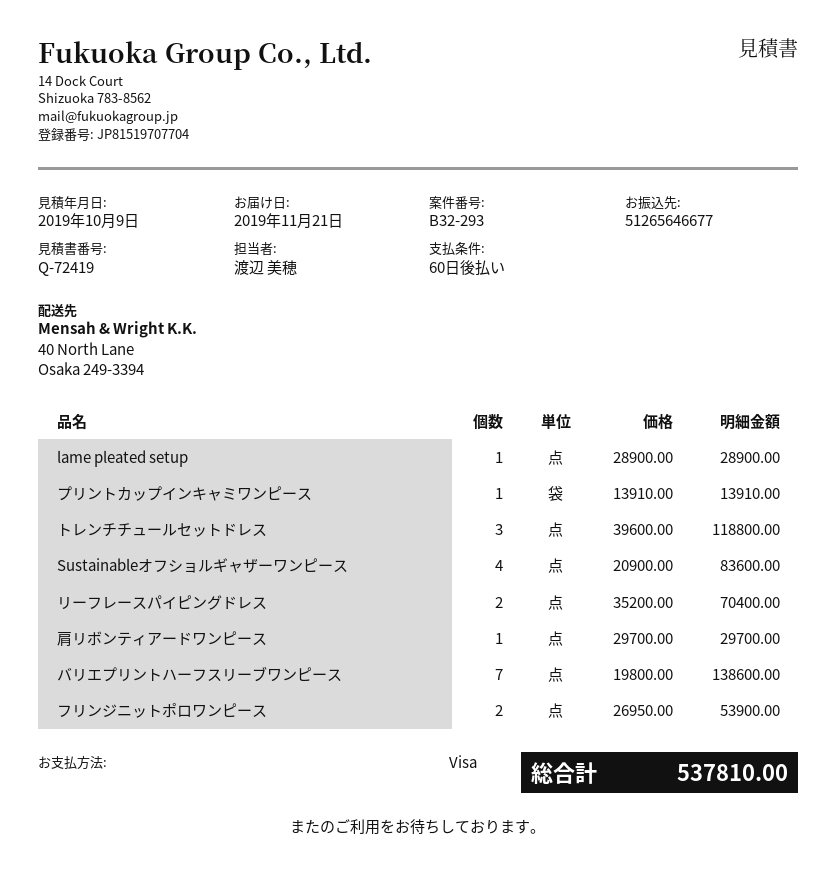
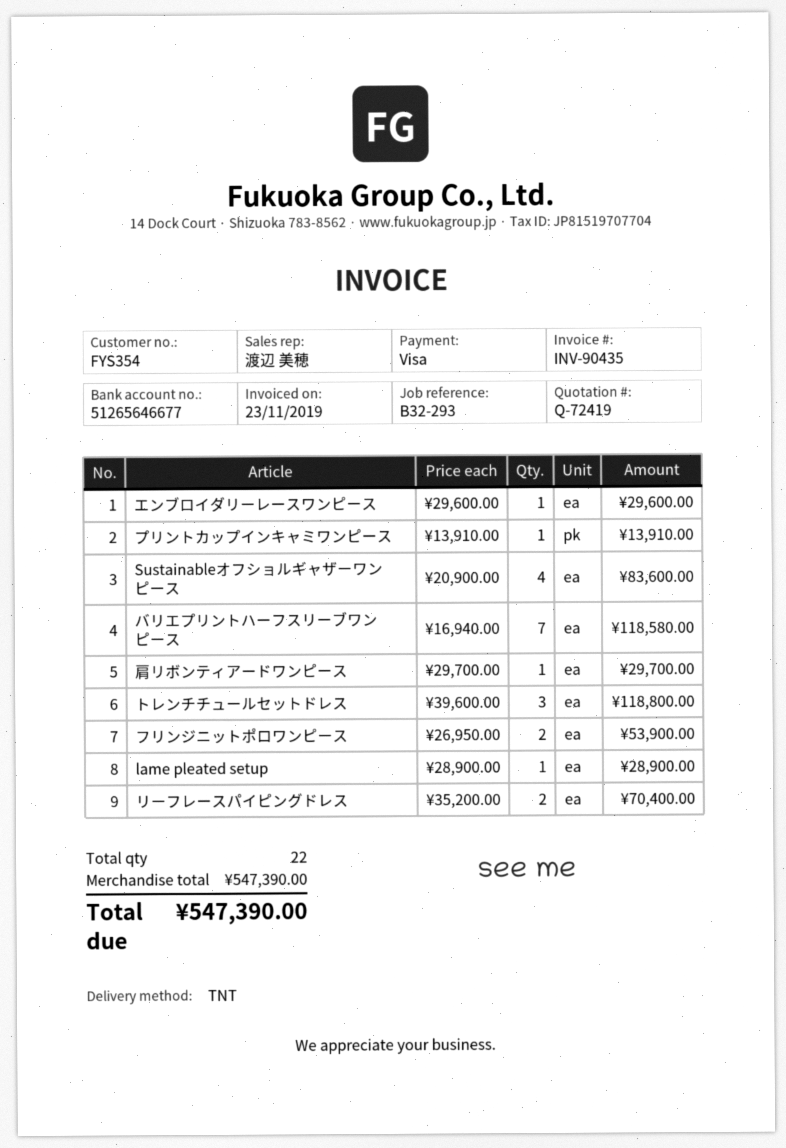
バリエプリントハーフスリーブワンピース: 7 x 19800.00 = 138600.00 -> 7 x 16940.00 = 118580.00
エンブロイダリーレースワンピース: none -> 1 x 29600.00 = 29600.00
total: 537810.00 -> 547390.00

